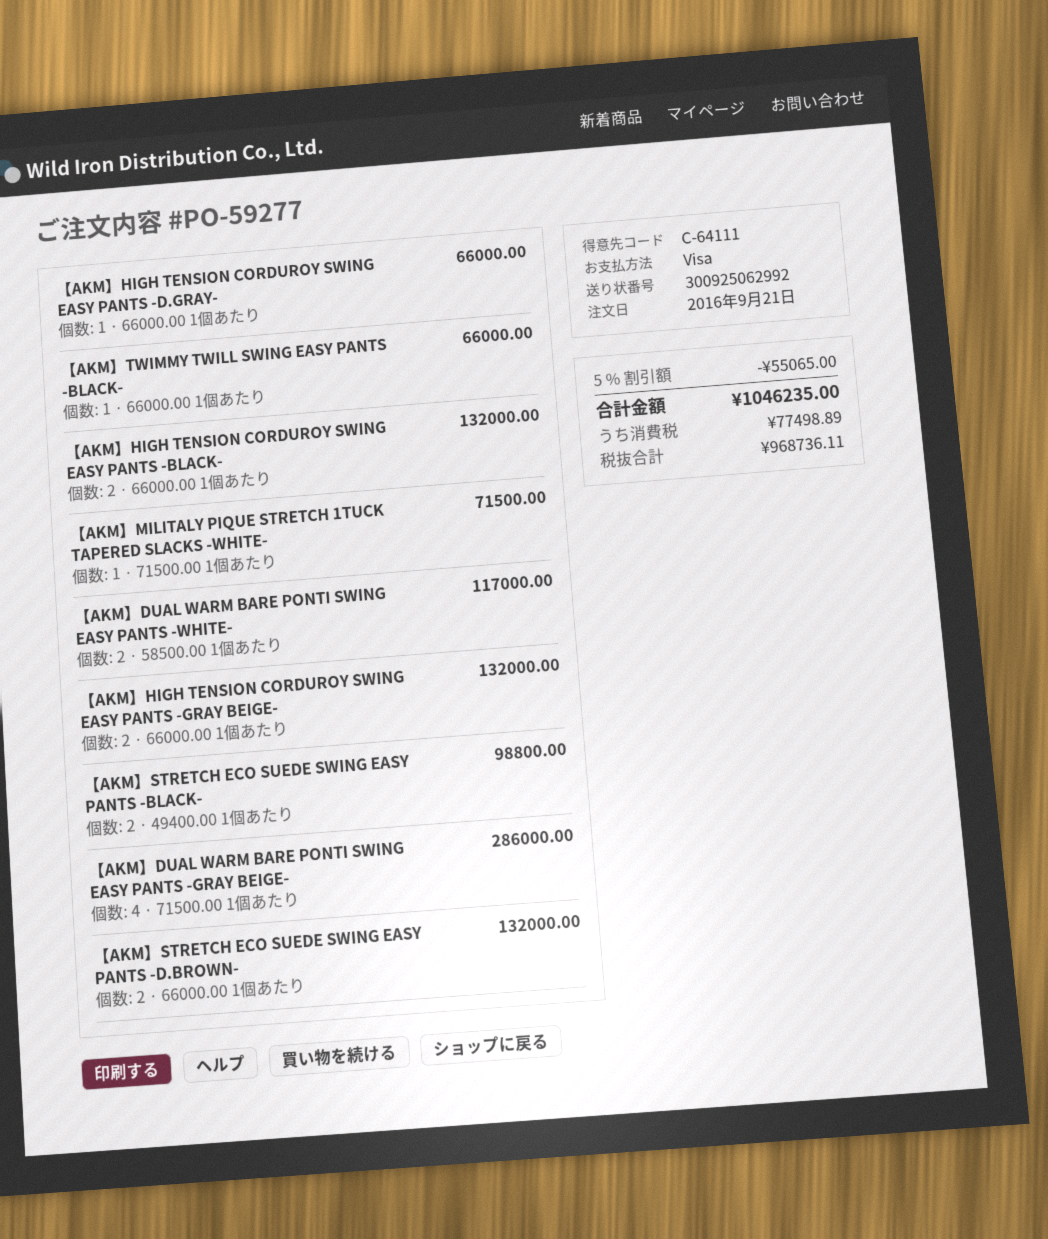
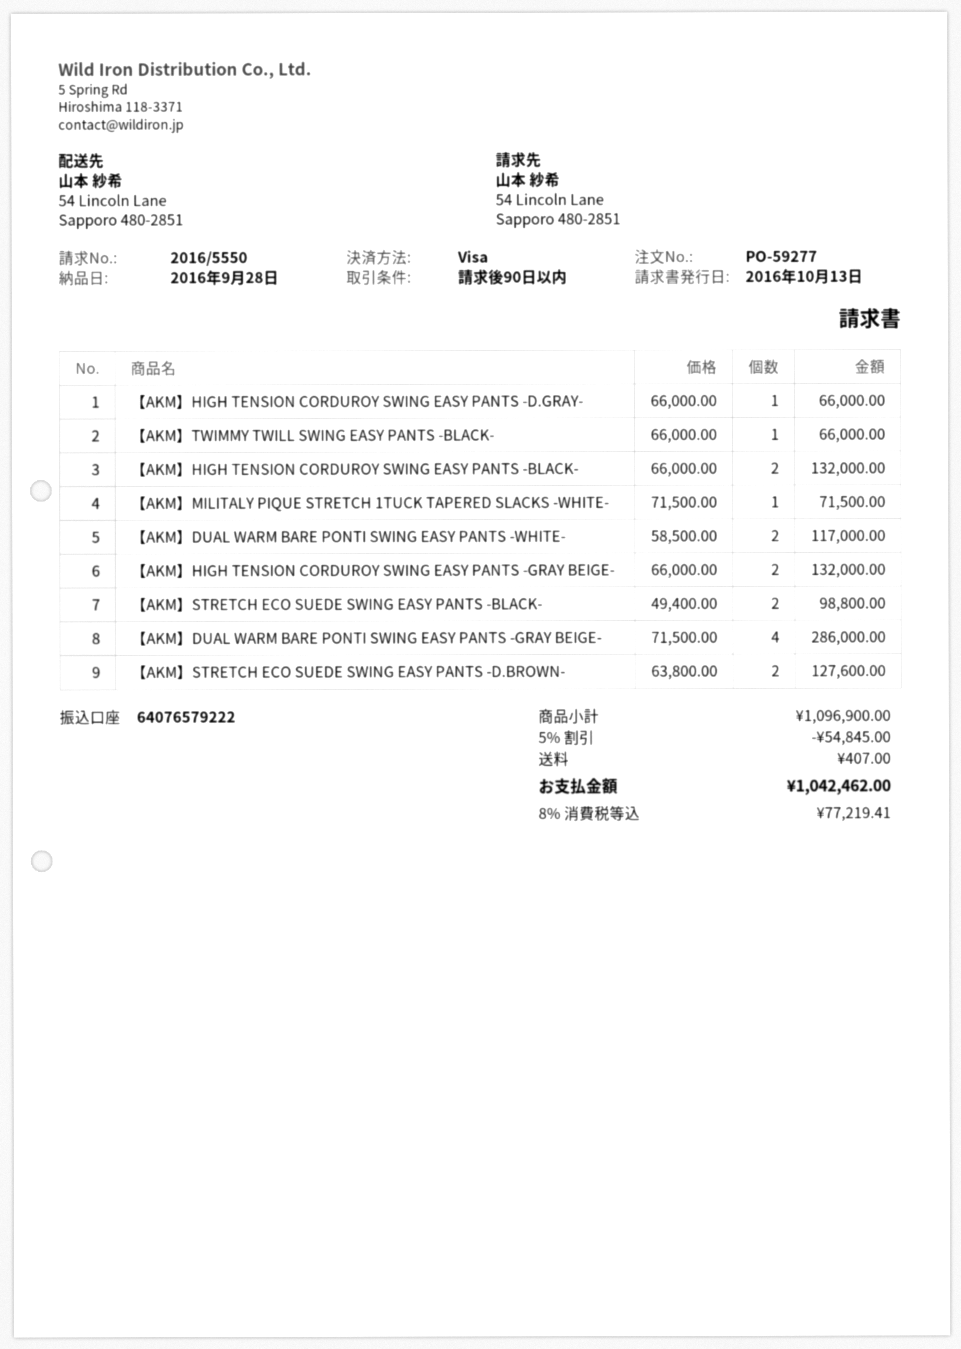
【AKM】STRETCH ECO SUEDE SWING EASY PANTS -D.BROWN-: 2 x 66000.00 = 132000.00 -> 2 x 63800.00 = 127600.00
discount: 5% = 55065.00 -> 5% = 54845.00
shipping: none -> 407.00
tax: 77498.89 -> 77219.41
total: 1046235.00 -> 1042462.00

